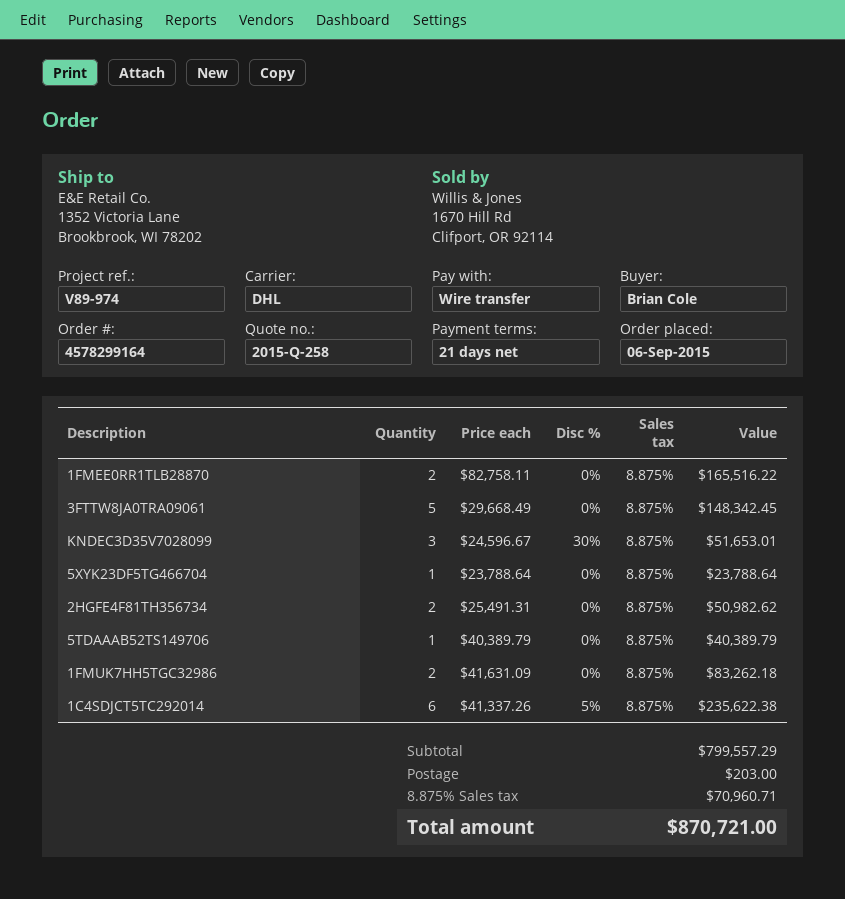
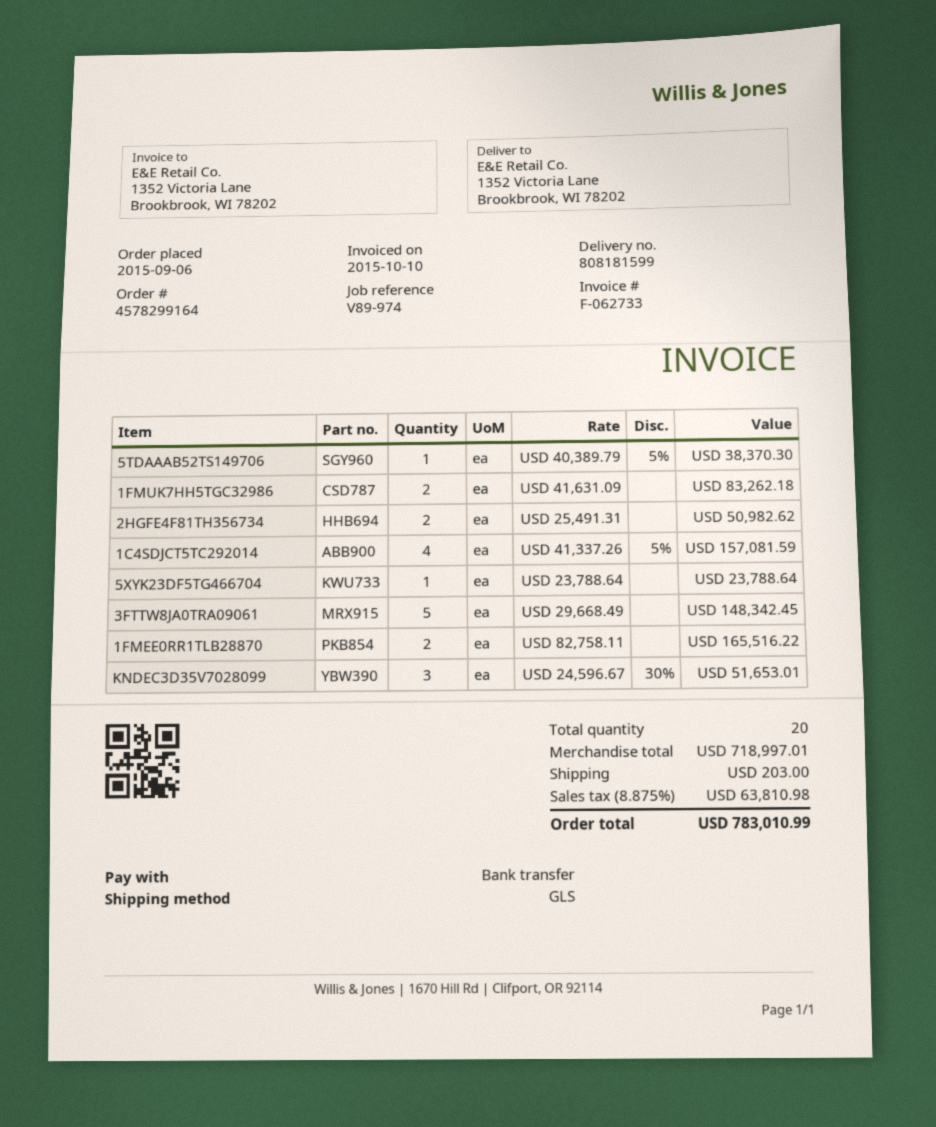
shipping method: DHL -> GLS
5TDAAAB52TS149706: 1 x 40389.79 = 40389.79 -> 1 x 40389.79 - 5% = 38370.30
1C4SDJCT5TC292014: 6 x 41337.26 - 5% = 235622.38 -> 4 x 41337.26 - 5% = 157081.59
subtotal: 799557.29 -> 718997.01
tax: 8.875% = 70960.71 -> 8.875% = 63810.98
total: 870721.00 -> 783010.99

